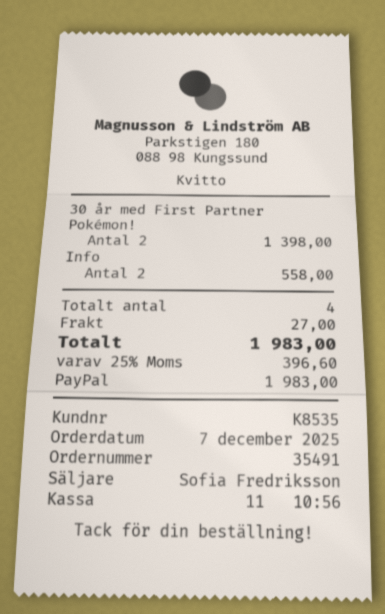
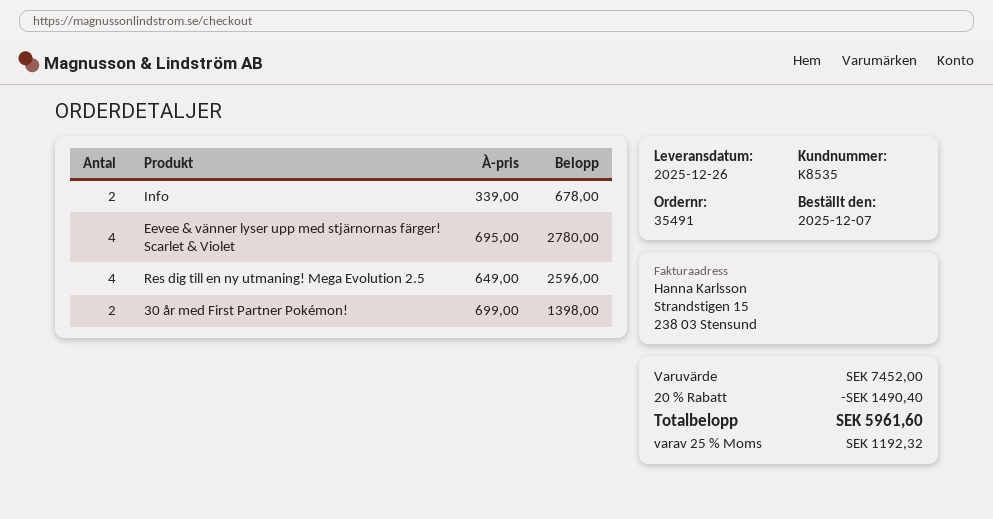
Info: 2 for 558.00 -> 2 for 678.00
Eevee & vänner lyser upp med stjärnornas färger! Scarlet & Violet: none -> 4 for 2780.00
Res dig till en ny utmaning! Mega Evolution 2.5: none -> 4 for 2596.00
discount: none -> 20% = 1490.40
shipping: 27.00 -> none
tax: 25% = 396.60 -> 25% = 1192.32
total: 1983.00 -> 5961.60

